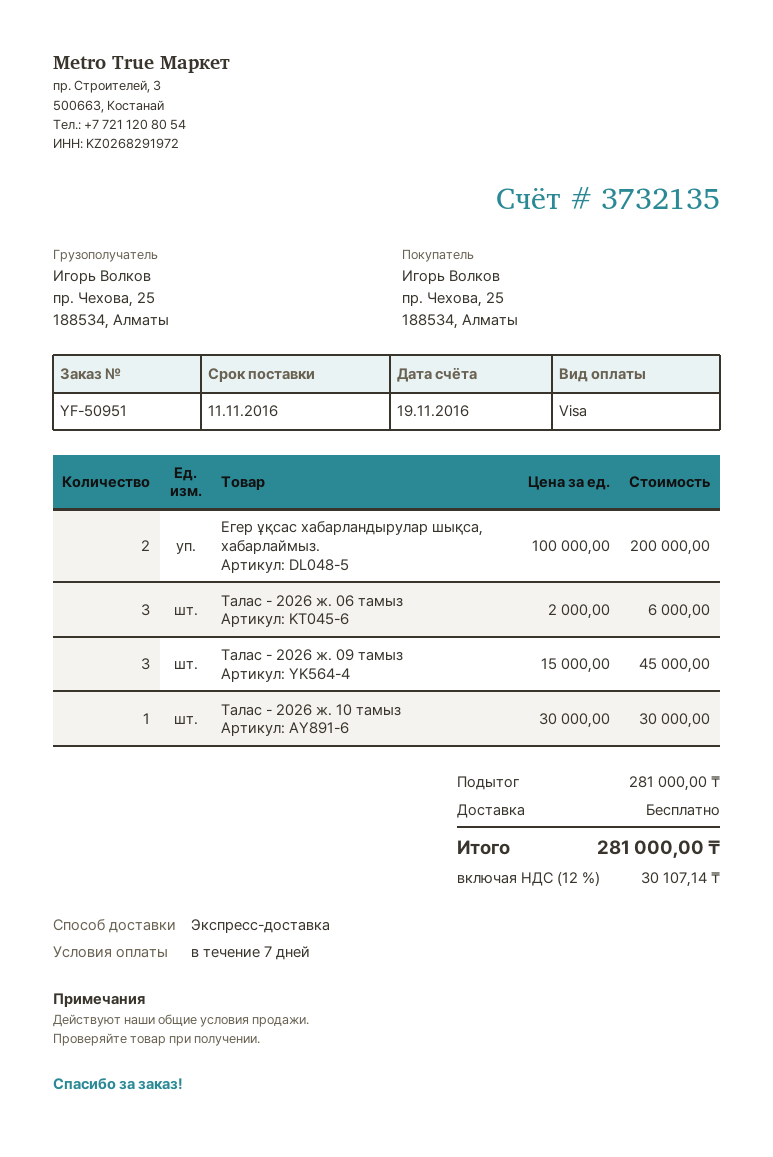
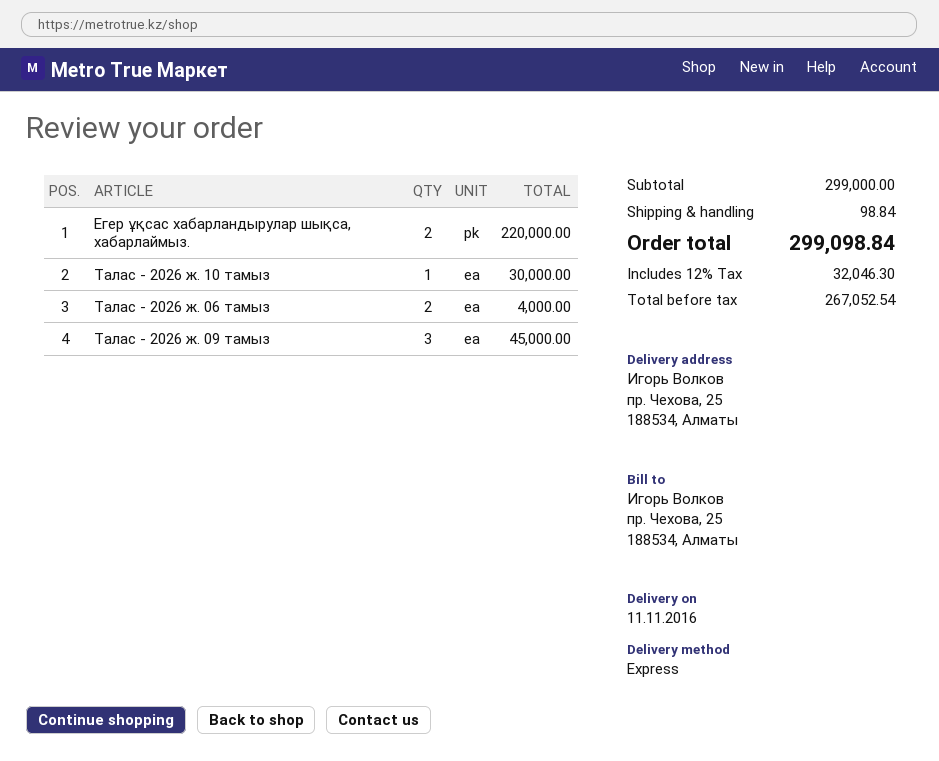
Егер ұқсас хабарландырулар шықса, хабарлаймыз.: 2 for 200000.00 -> 2 for 220000.00
Талас - 2026 ж. 06 тамыз: 3 for 6000.00 -> 2 for 4000.00
subtotal: 281000.00 -> 299000.00
shipping: 0.00 -> 98.84
tax: 12% = 30107.14 -> 12% = 32046.30
total: 281000.00 -> 299098.84

